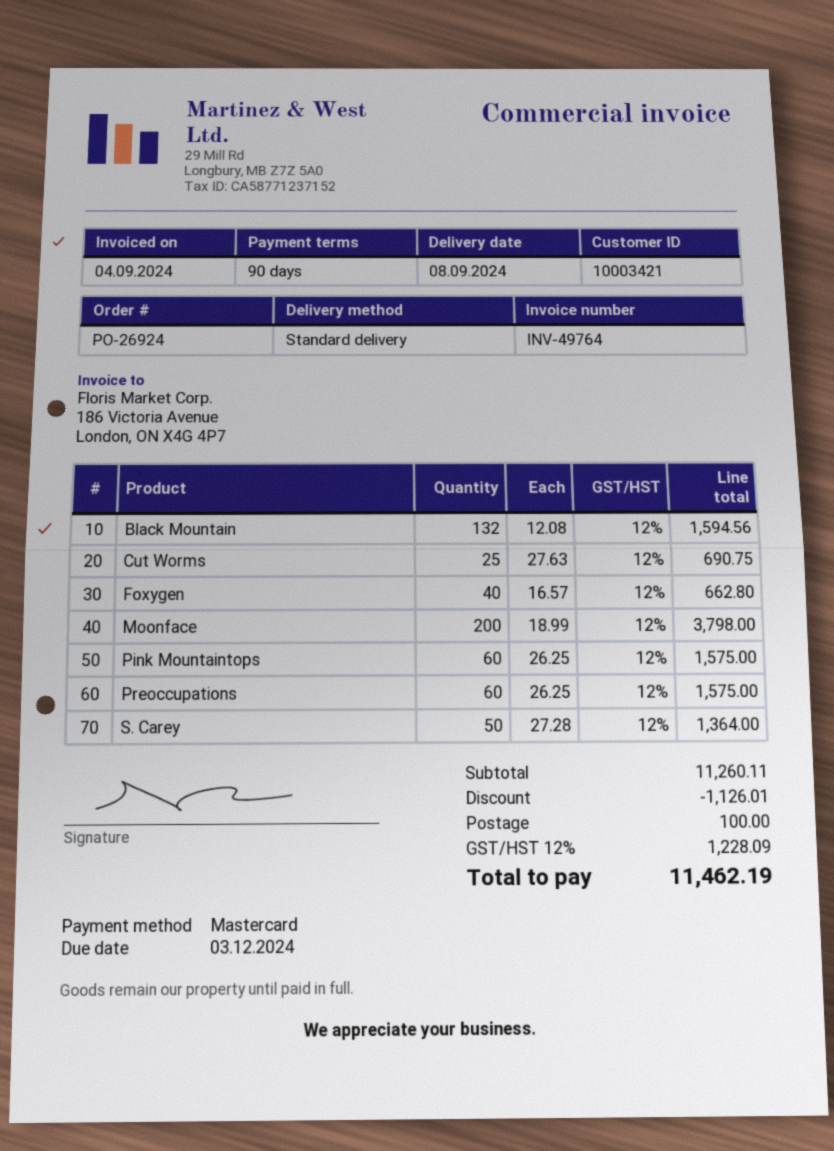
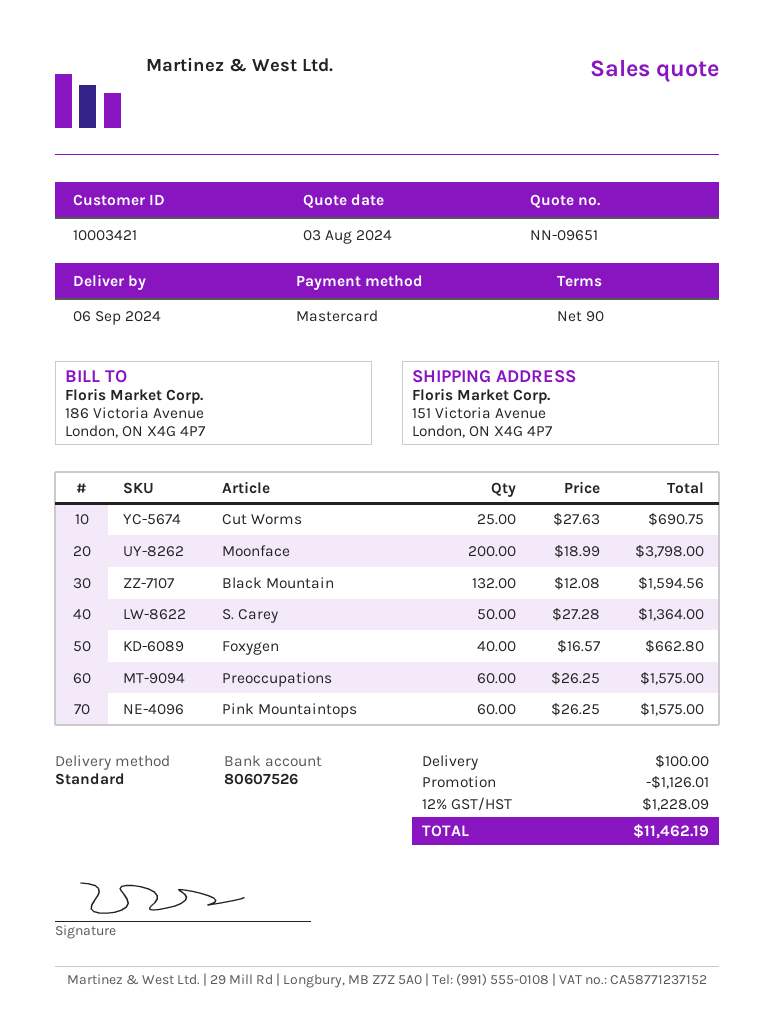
delivery date: 2024-09-08 -> 2024-09-06

